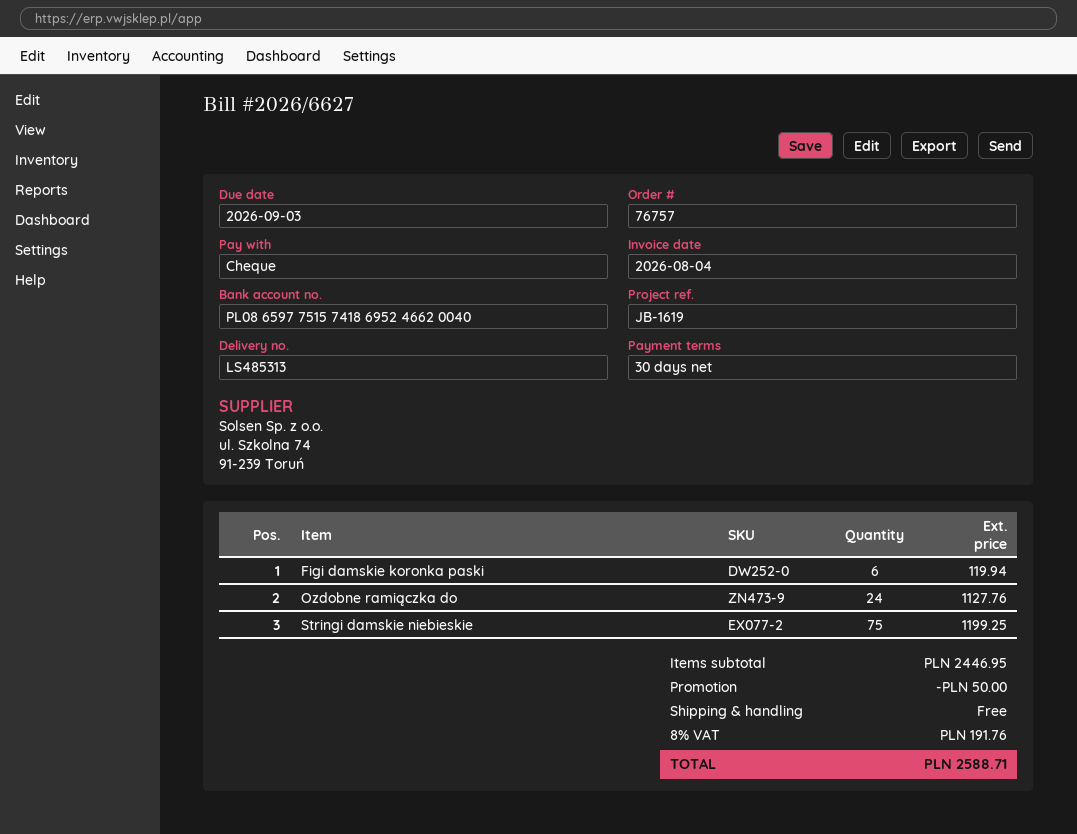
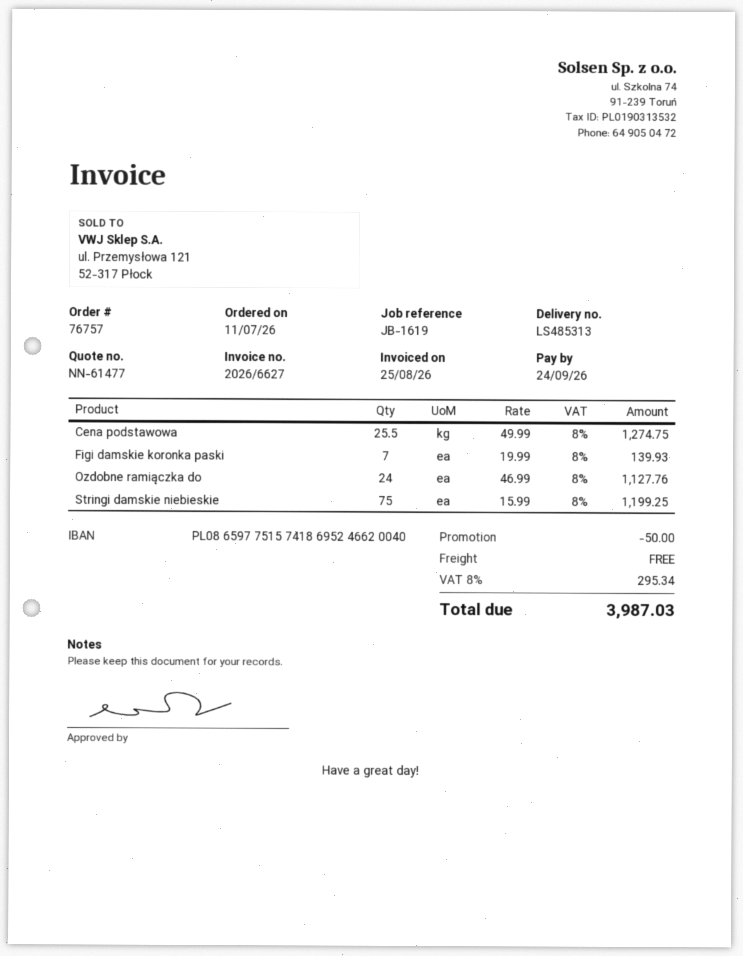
invoice date: 2026-08-04 -> 2026-08-25
due date: 2026-09-03 -> 2026-09-24
Figi damskie koronka paski: 6 for 119.94 -> 7 for 139.93
Cena podstawowa: none -> 25.5 for 1274.75
tax: 8% = 191.76 -> 8% = 295.34
total: 2588.71 -> 3987.03

